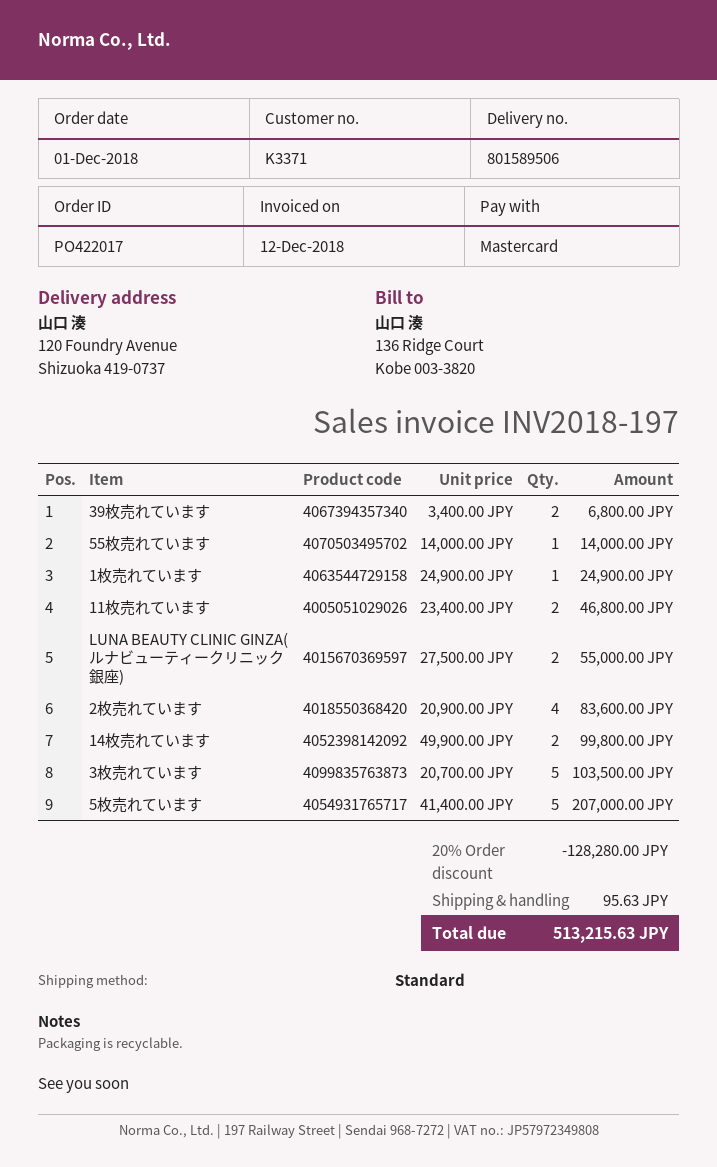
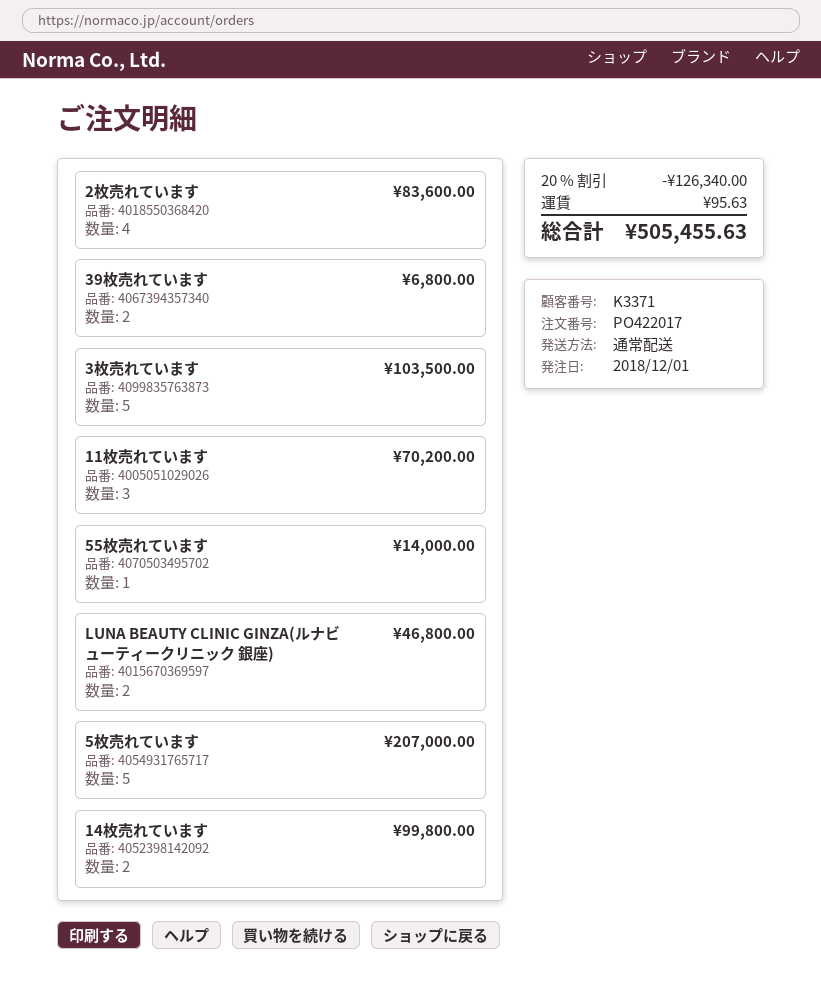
1枚売れています: 1 for 24900.00 -> none
11枚売れています: 2 for 46800.00 -> 3 for 70200.00
LUNA BEAUTY CLINIC GINZA(ルナビューティークリニック 銀座): 2 for 55000.00 -> 2 for 46800.00
discount: 20% = 128280.00 -> 20% = 126340.00
total: 513215.63 -> 505455.63

